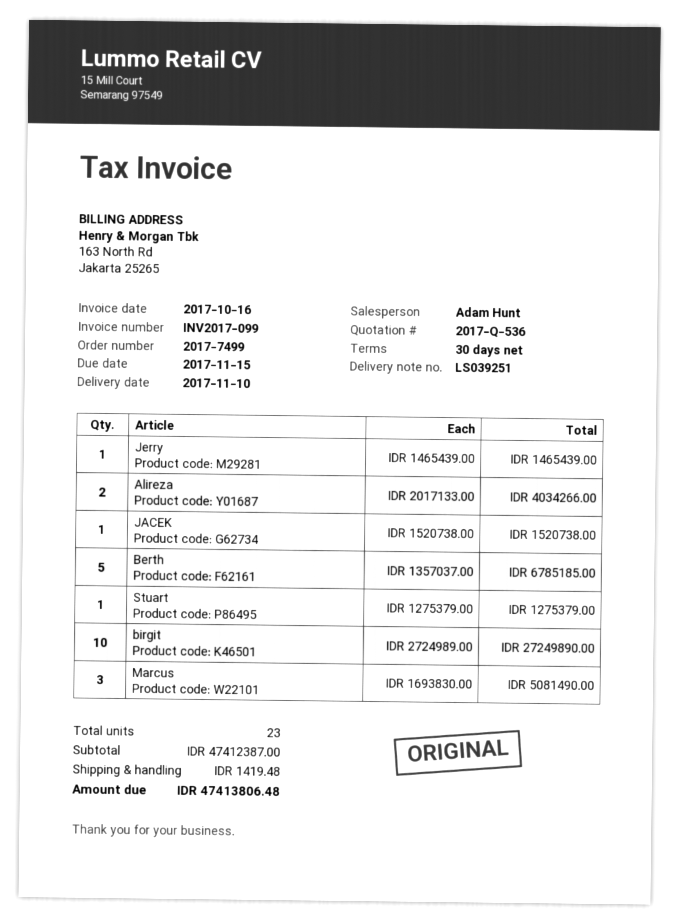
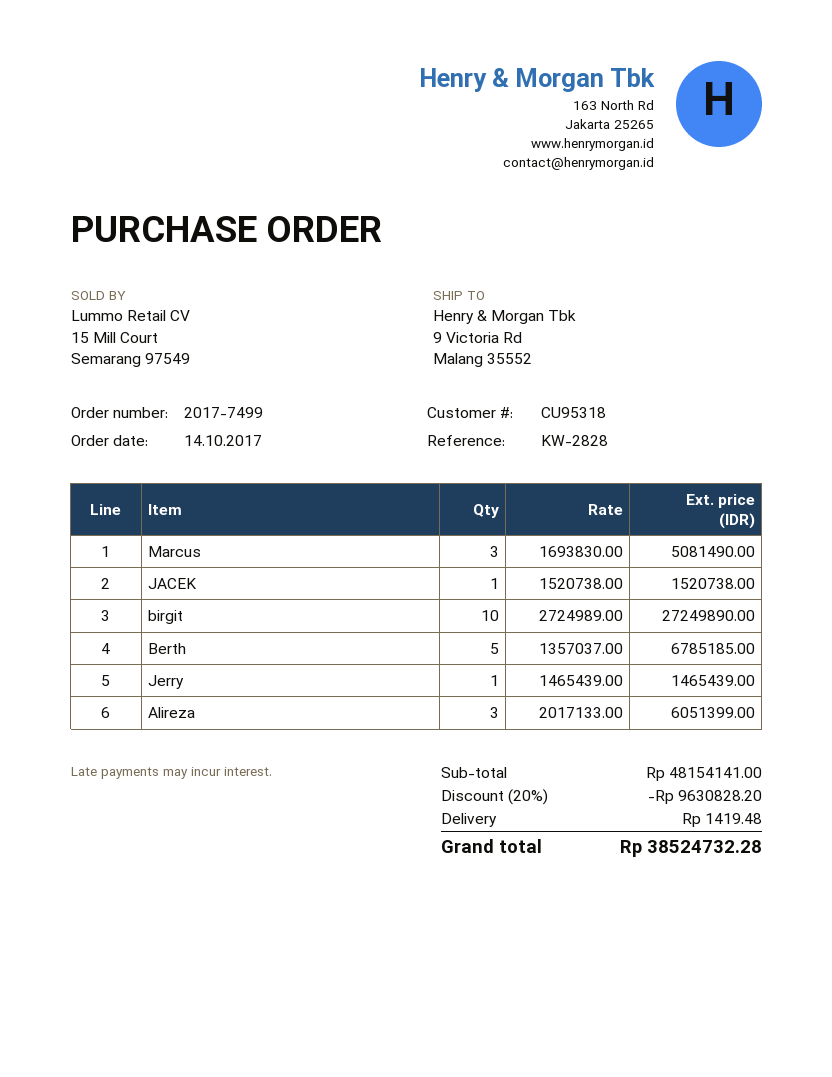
Alireza: 2 x 2017133.00 = 4034266.00 -> 3 x 2017133.00 = 6051399.00
Stuart: 1 x 1275379.00 = 1275379.00 -> none
subtotal: 47412387.00 -> 48154141.00
discount: none -> 20% = 9630828.20
total: 47413806.48 -> 38524732.28

